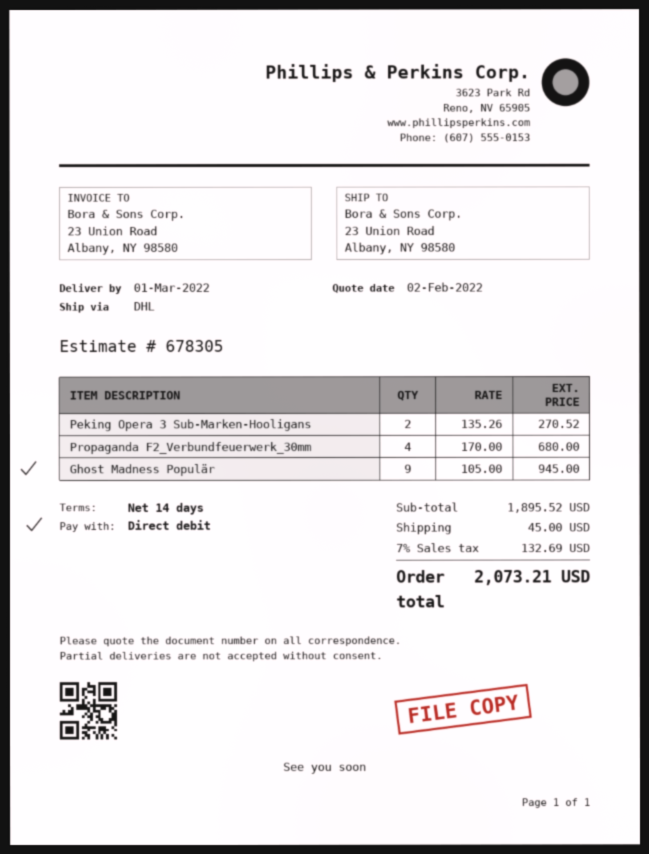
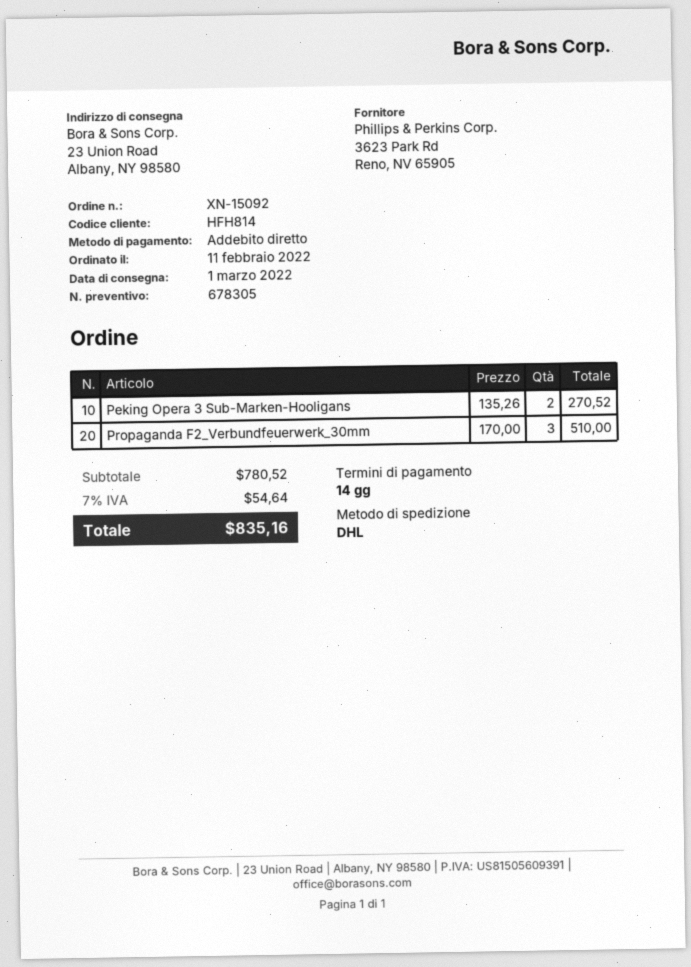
Propaganda F2_Verbundfeuerwerk_30mm: 4 x 170.00 = 680.00 -> 3 x 170.00 = 510.00
Ghost Madness Populär: 9 x 105.00 = 945.00 -> none
subtotal: 1895.52 -> 780.52
shipping: 45.00 -> none
tax: 7% = 132.69 -> 7% = 54.64
total: 2073.21 -> 835.16

